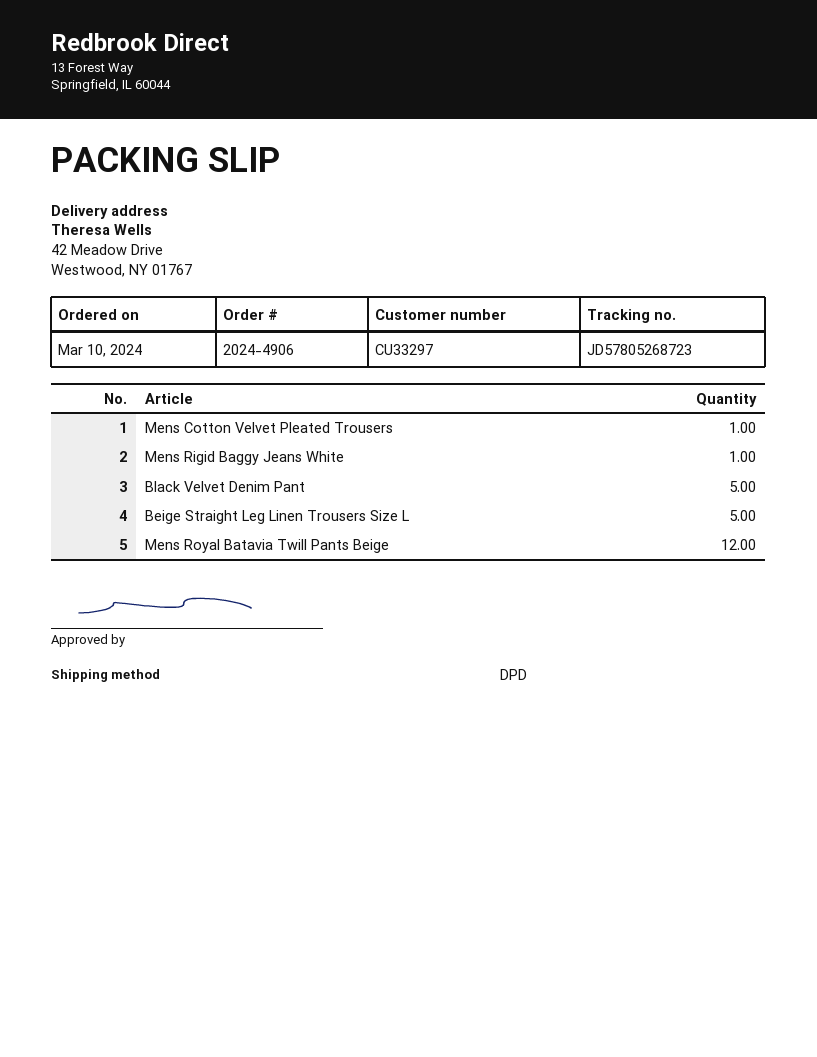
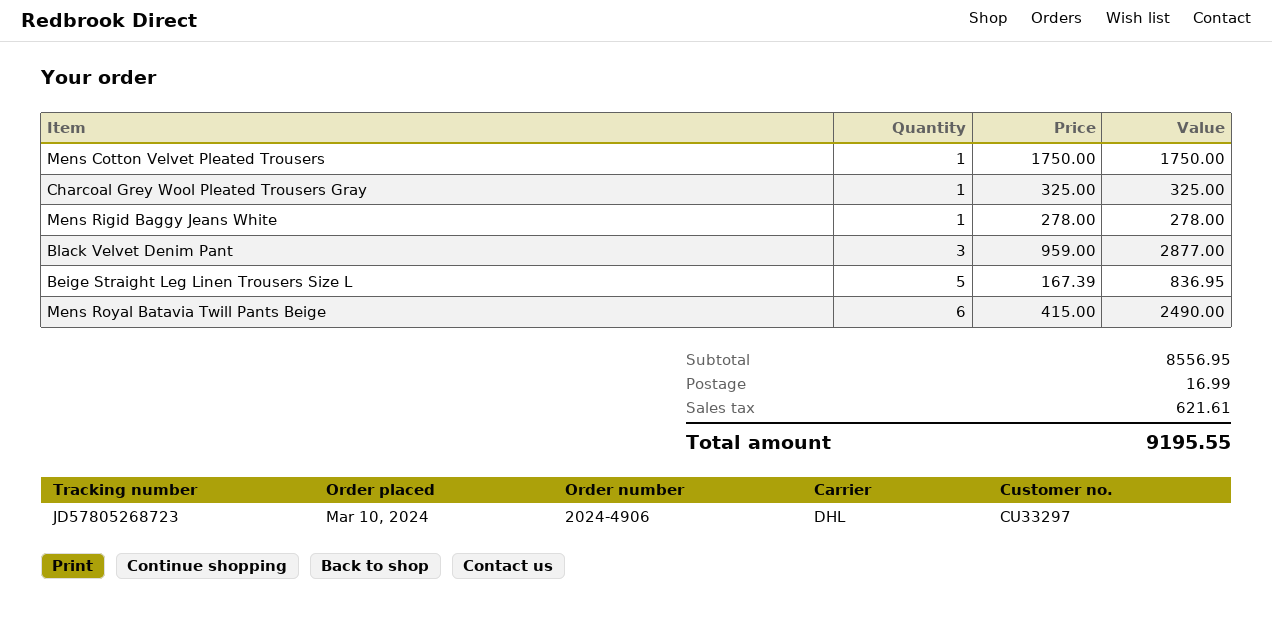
shipping method: DPD -> DHL
Black Velvet Denim Pant: 5 -> 3
Mens Royal Batavia Twill Pants Beige: 12 -> 6
Charcoal Grey Wool Pleated Trousers Gray: none -> 1

